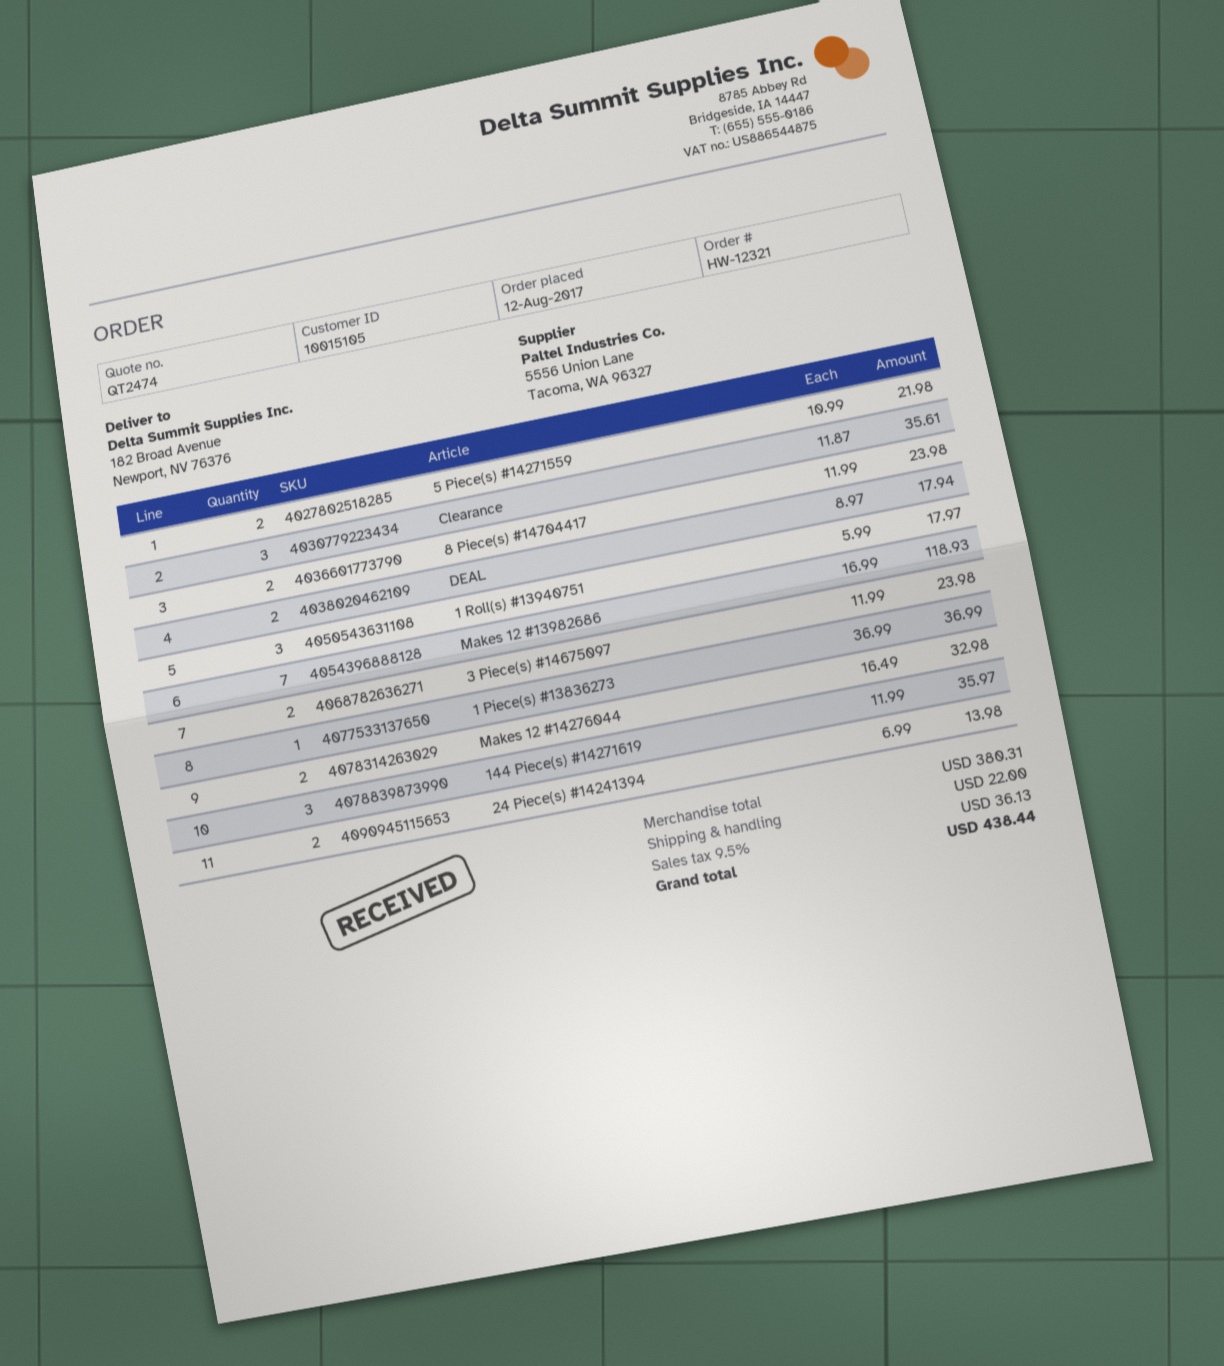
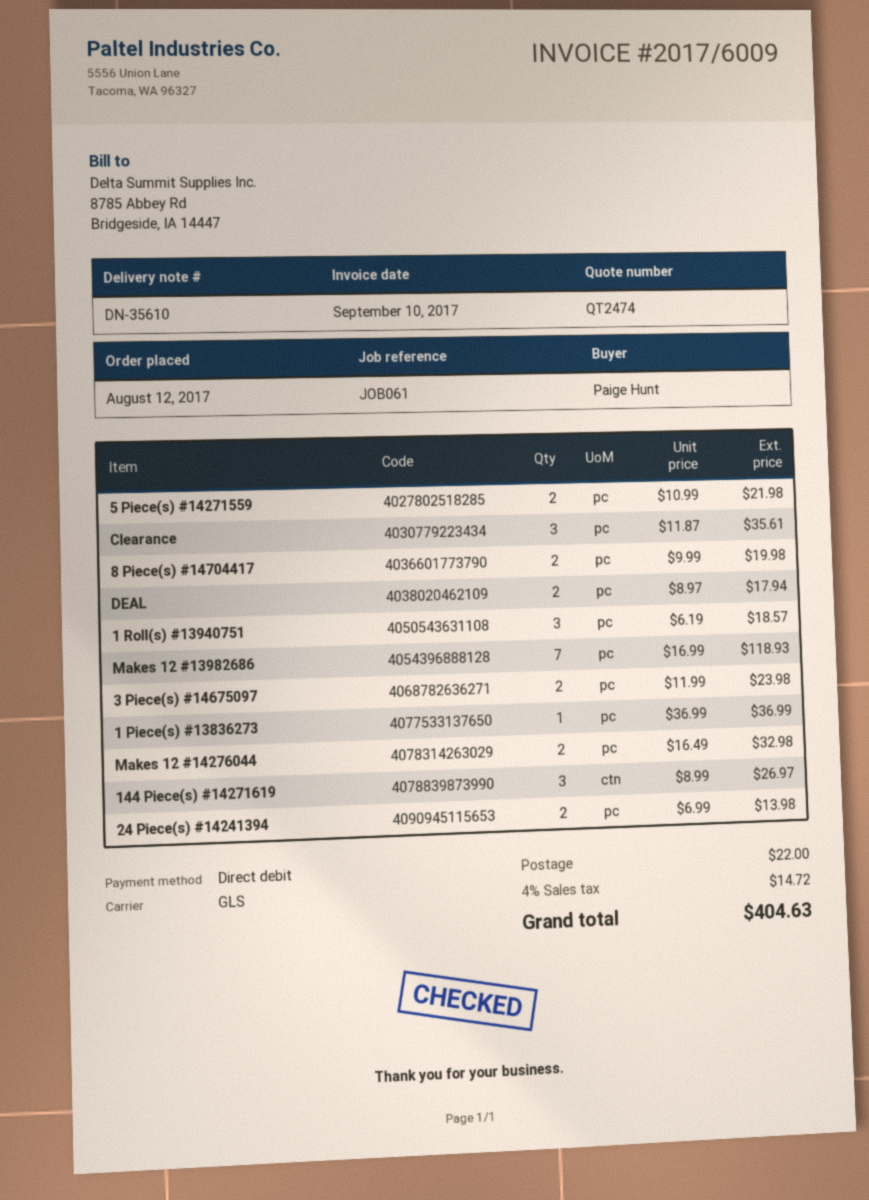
8 Piece(s) #14704417: 2 x 11.99 = 23.98 -> 2 x 9.99 = 19.98
1 Roll(s) #13940751: 3 x 5.99 = 17.97 -> 3 x 6.19 = 18.57
144 Piece(s) #14271619: 3 x 11.99 = 35.97 -> 3 x 8.99 = 26.97
tax: 9.5% = 36.13 -> 4% = 14.72
total: 438.44 -> 404.63

